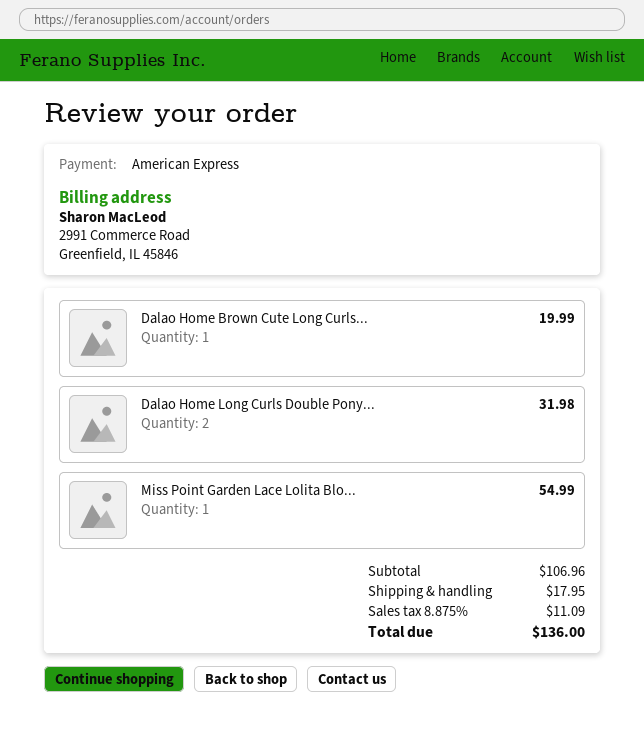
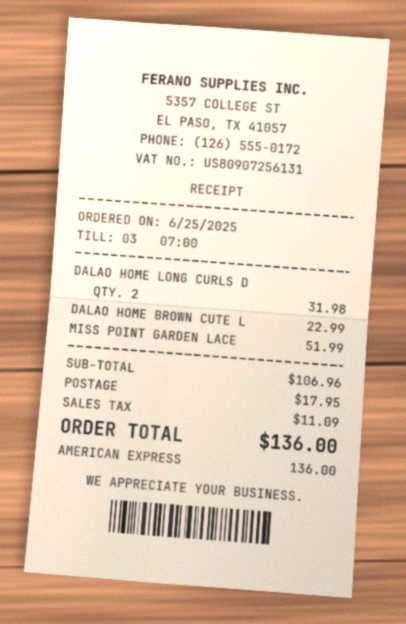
Dalao Home Brown Cute Long Curls...: 1 for 19.99 -> 1 for 22.99
Miss Point Garden Lace Lolita Blo...: 1 for 54.99 -> 1 for 51.99

